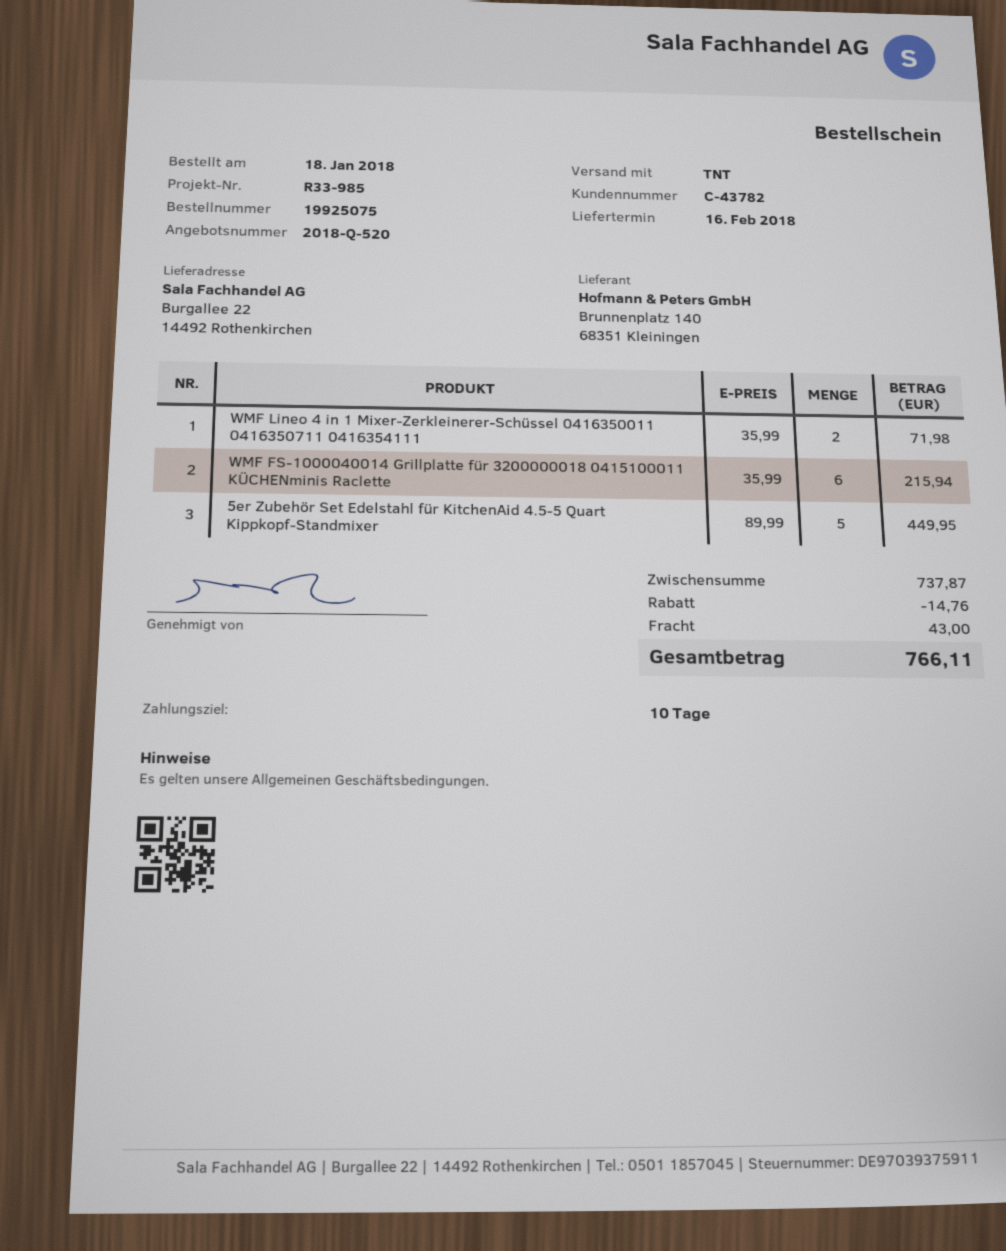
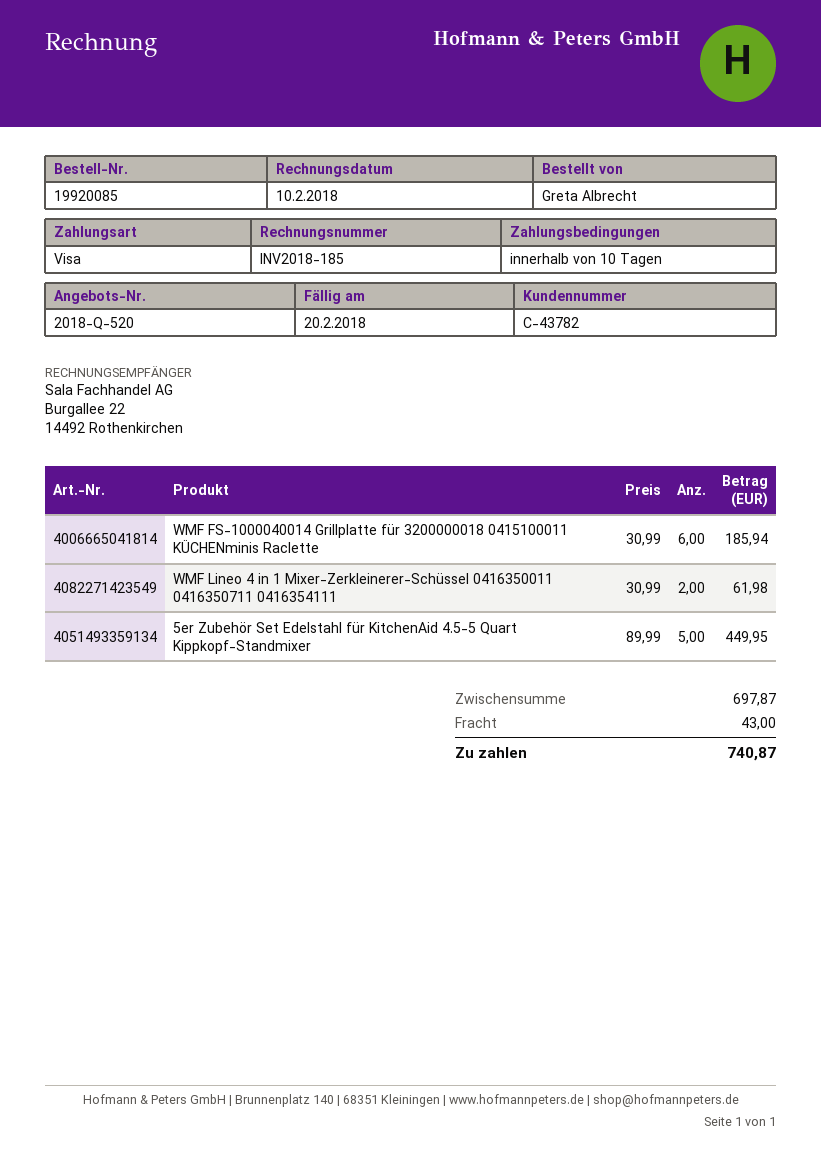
order number: 19925075 -> 19920085
WMF Lineo 4 in 1 Mixer-Zerkleinerer-Schüssel 0416350011 0416350711 0416354111: 2 x 35.99 = 71.98 -> 2 x 30.99 = 61.98
WMF FS-1000040014 Grillplatte für 3200000018 0415100011 KÜCHENminis Raclette: 6 x 35.99 = 215.94 -> 6 x 30.99 = 185.94
subtotal: 737.87 -> 697.87
discount: 14.76 -> none
total: 766.11 -> 740.87

